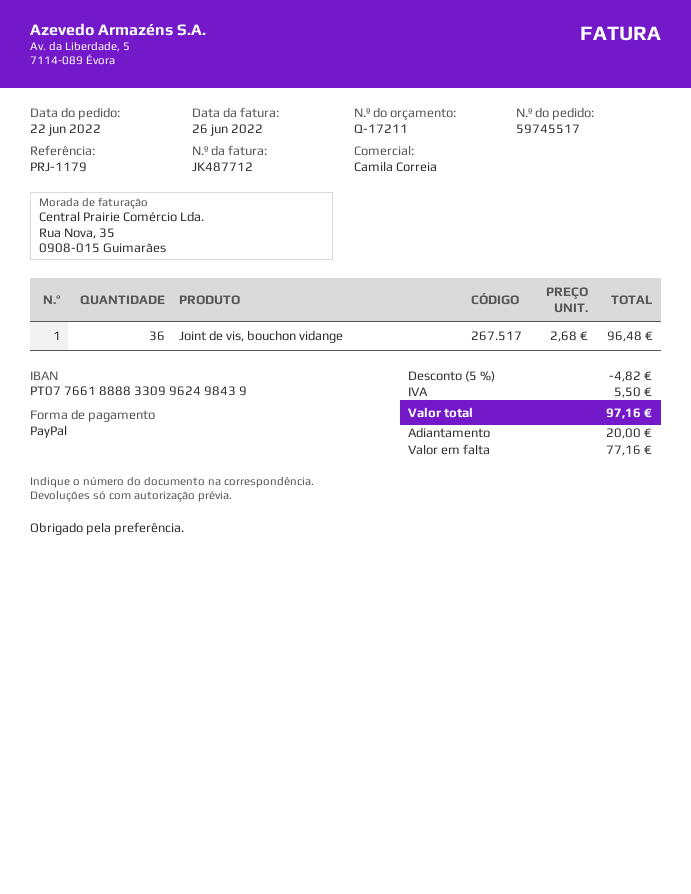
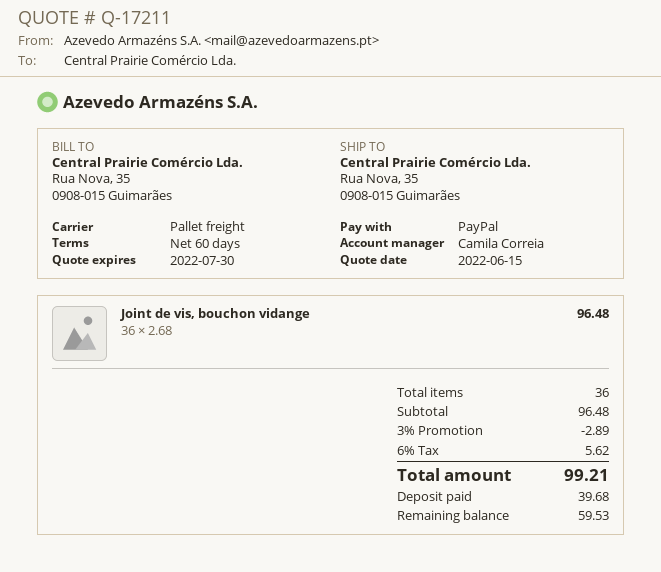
discount: 5% = 4.82 -> 3% = 2.89
tax: 5.50 -> 5.62
total: 97.16 -> 99.21
deposit: 20.00 -> 39.68
balance: 77.16 -> 59.53

